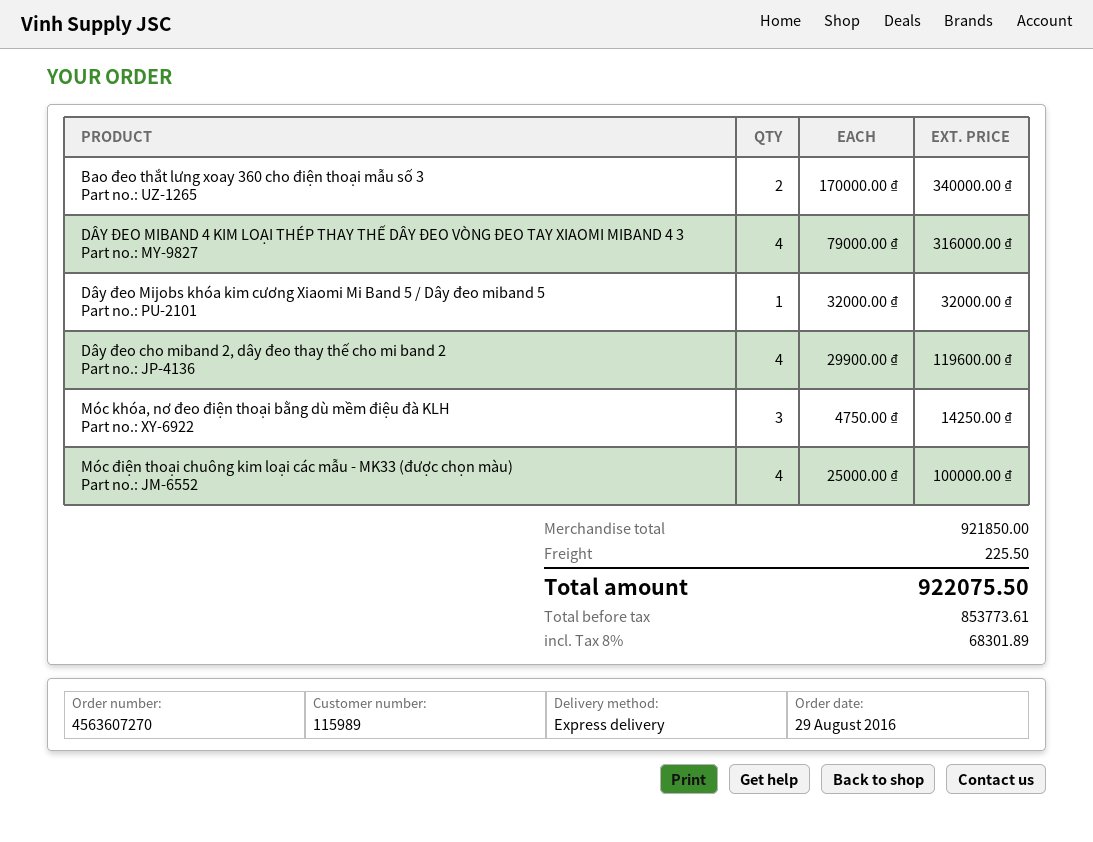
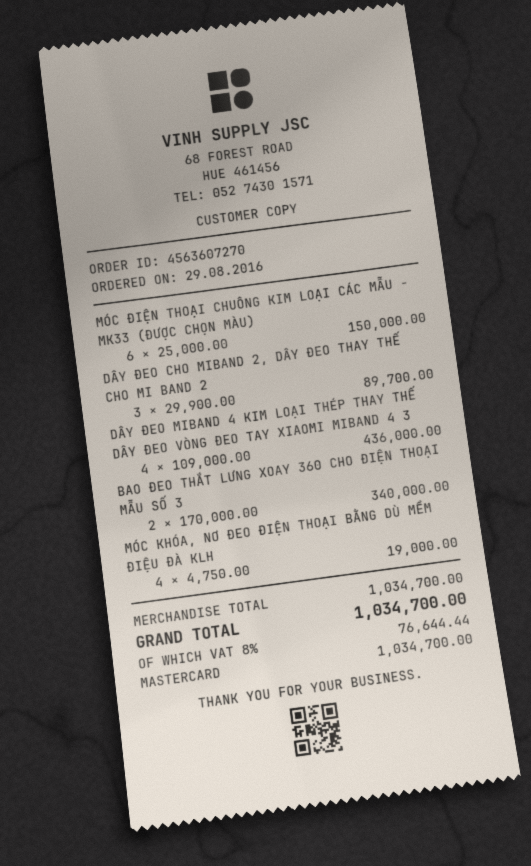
DÂY ĐEO MIBAND 4 KIM LOẠI THÉP THAY THẾ DÂY ĐEO VÒNG ĐEO TAY XIAOMI MIBAND 4 3: 4 x 79000.00 = 316000.00 -> 4 x 109000.00 = 436000.00
Dây đeo Mijobs khóa kim cương Xiaomi Mi Band 5 / Dây đeo miband 5: 1 x 32000.00 = 32000.00 -> none
Dây đeo cho miband 2, dây đeo thay thế cho mi band 2: 4 x 29900.00 = 119600.00 -> 3 x 29900.00 = 89700.00
Móc khóa, nơ đeo điện thoại bằng dù mềm điệu đà KLH: 3 x 4750.00 = 14250.00 -> 4 x 4750.00 = 19000.00
Móc điện thoại chuông kim loại các mẫu - MK33 (được chọn màu): 4 x 25000.00 = 100000.00 -> 6 x 25000.00 = 150000.00
subtotal: 921850.00 -> 1034700.00
shipping: 225.50 -> none
tax: 8% = 68301.89 -> 8% = 76644.44
total: 922075.50 -> 1034700.00

